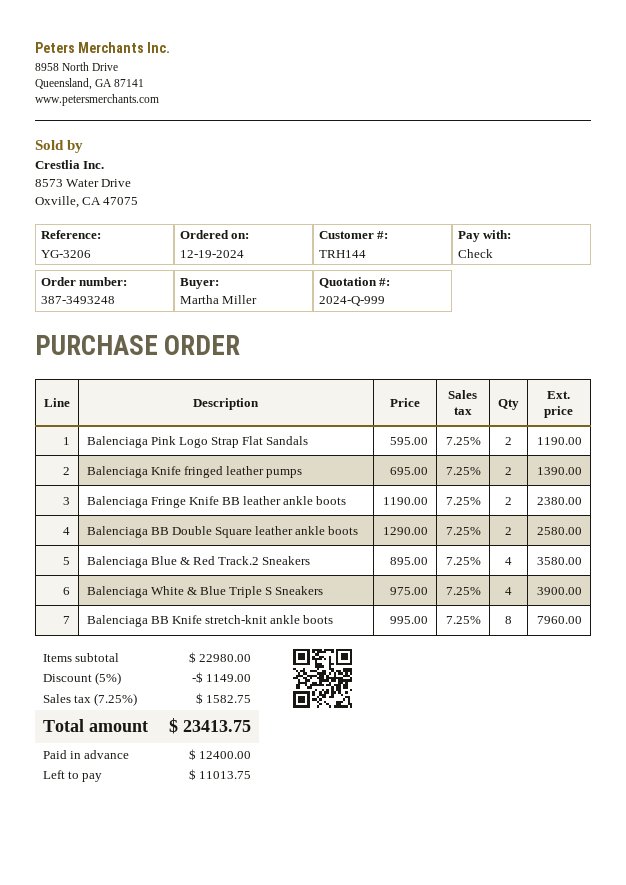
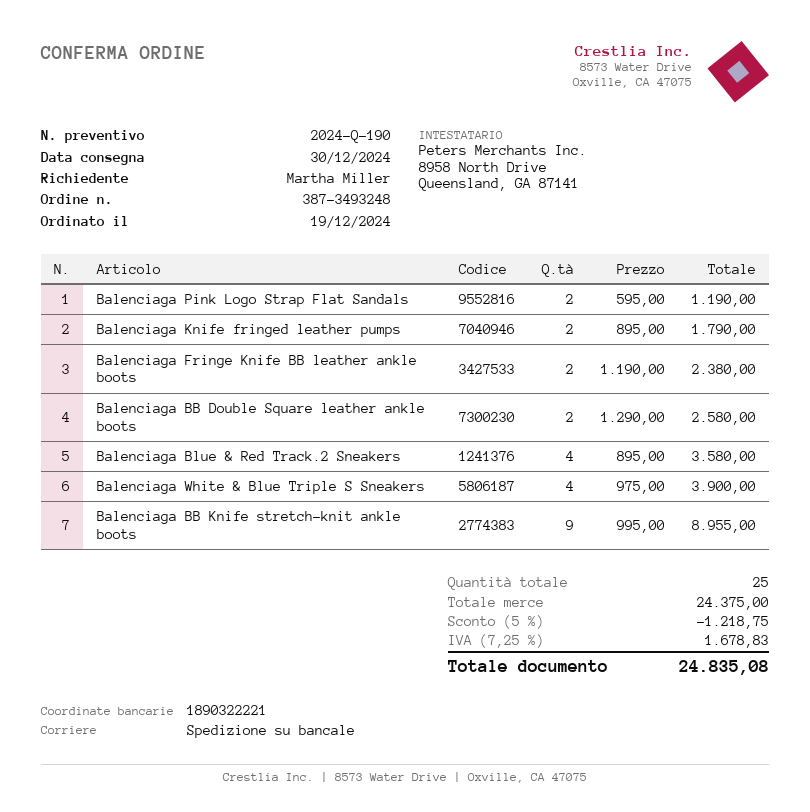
quote number: 2024-Q-999 -> 2024-Q-190
Balenciaga Knife fringed leather pumps: 2 x 695.00 = 1390.00 -> 2 x 895.00 = 1790.00
Balenciaga BB Knife stretch-knit ankle boots: 8 x 995.00 = 7960.00 -> 9 x 995.00 = 8955.00
subtotal: 22980.00 -> 24375.00
discount: 5% = 1149.00 -> 5% = 1218.75
tax: 7.25% = 1582.75 -> 7.25% = 1678.83
total: 23413.75 -> 24835.08

